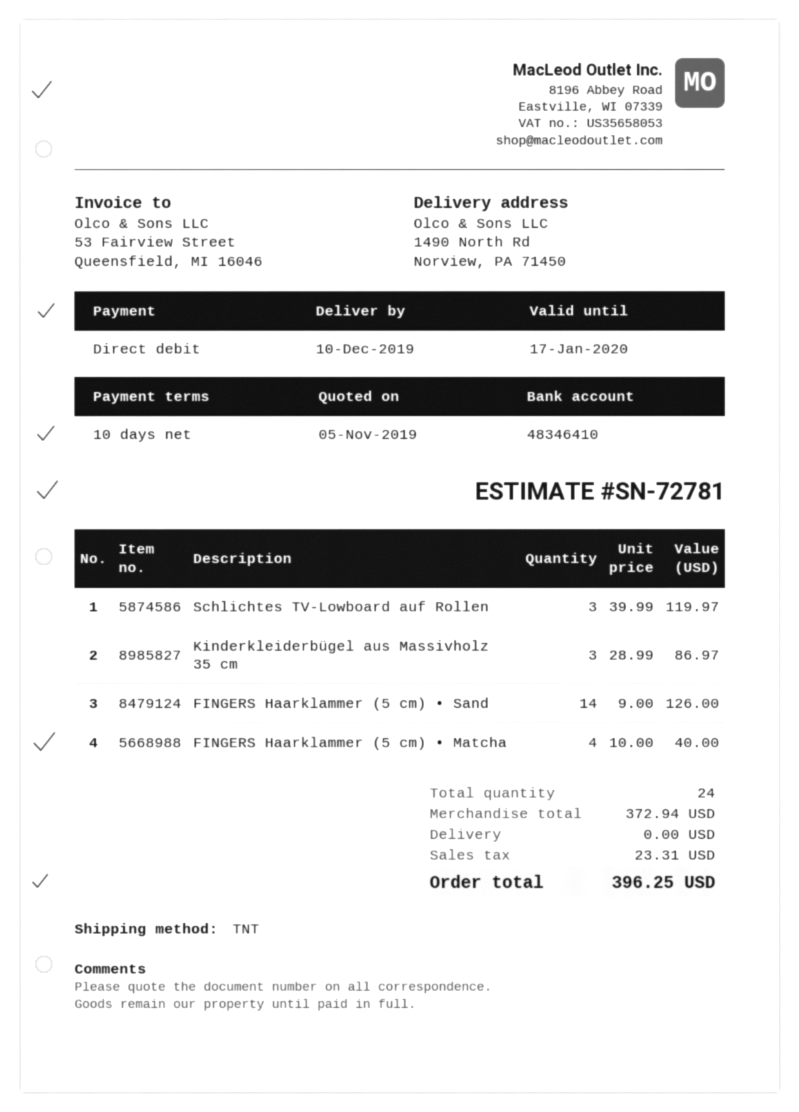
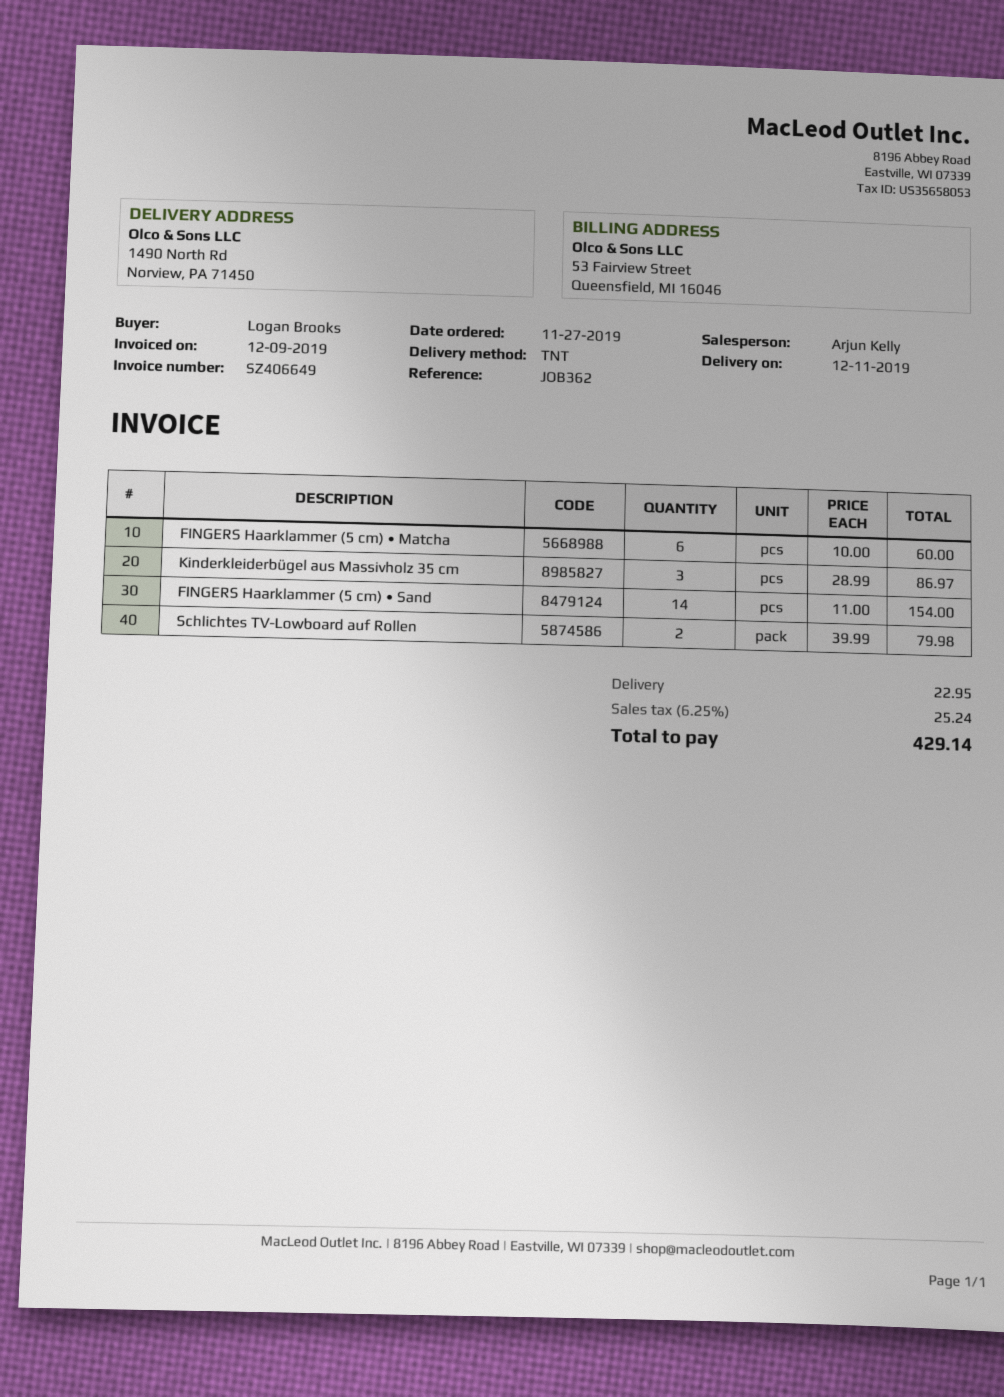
delivery date: 2019-12-10 -> 2019-12-11
Schlichtes TV-Lowboard auf Rollen: 3 x 39.99 = 119.97 -> 2 x 39.99 = 79.98
FINGERS Haarklammer (5 cm) • Sand: 14 x 9.00 = 126.00 -> 14 x 11.00 = 154.00
FINGERS Haarklammer (5 cm) • Matcha: 4 x 10.00 = 40.00 -> 6 x 10.00 = 60.00
shipping: 0.00 -> 22.95
tax: 23.31 -> 25.24
total: 396.25 -> 429.14

